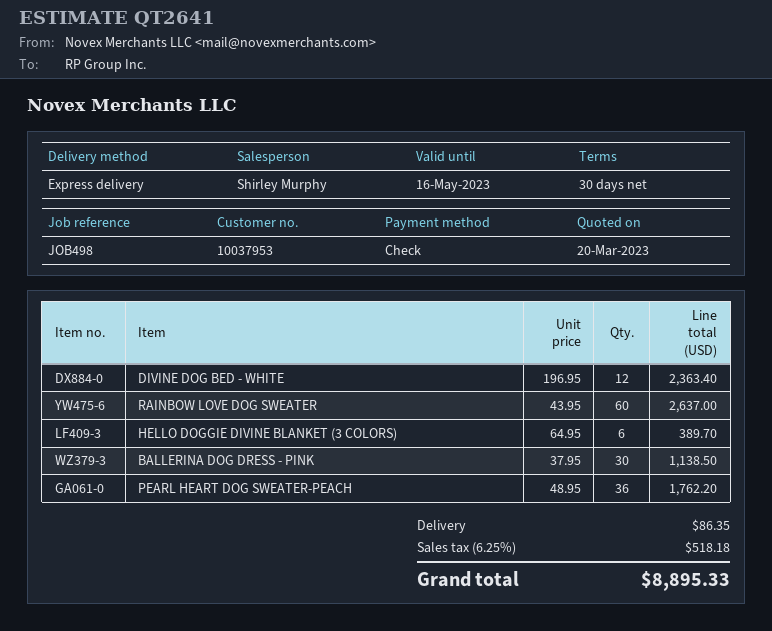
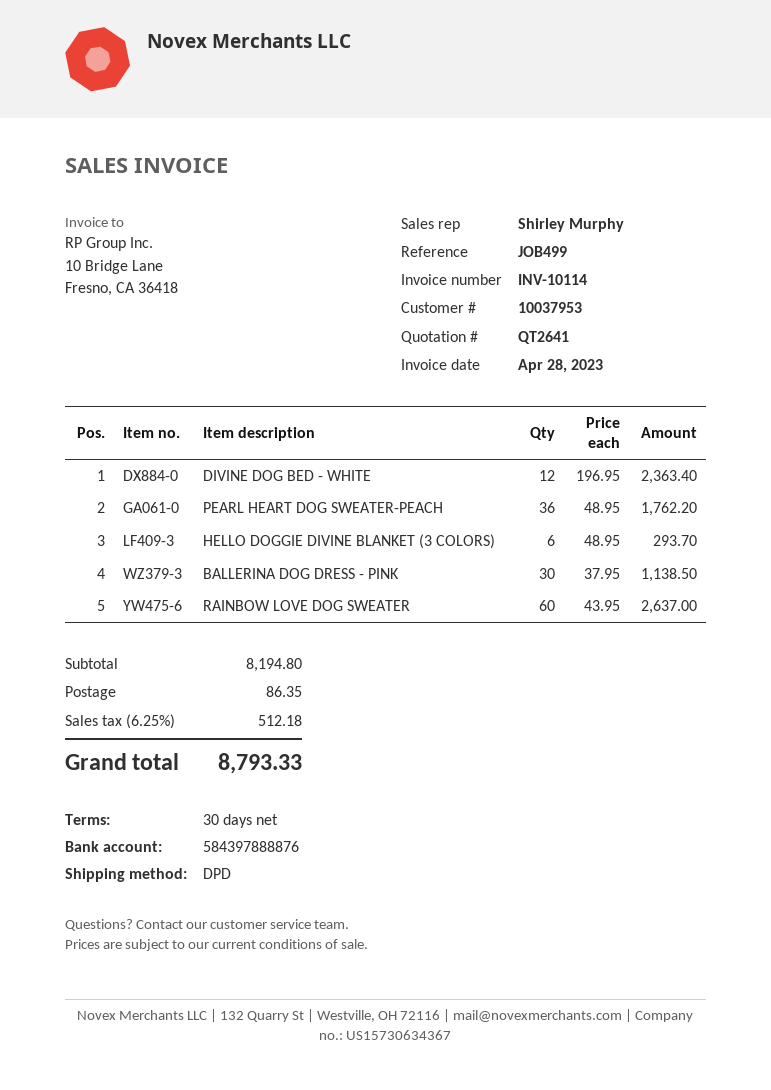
reference: JOB498 -> JOB499
shipping method: express -> DPD
HELLO DOGGIE DIVINE BLANKET (3 COLORS): 6 x 64.95 = 389.70 -> 6 x 48.95 = 293.70
tax: 6.25% = 518.18 -> 6.25% = 512.18
total: 8895.33 -> 8793.33

